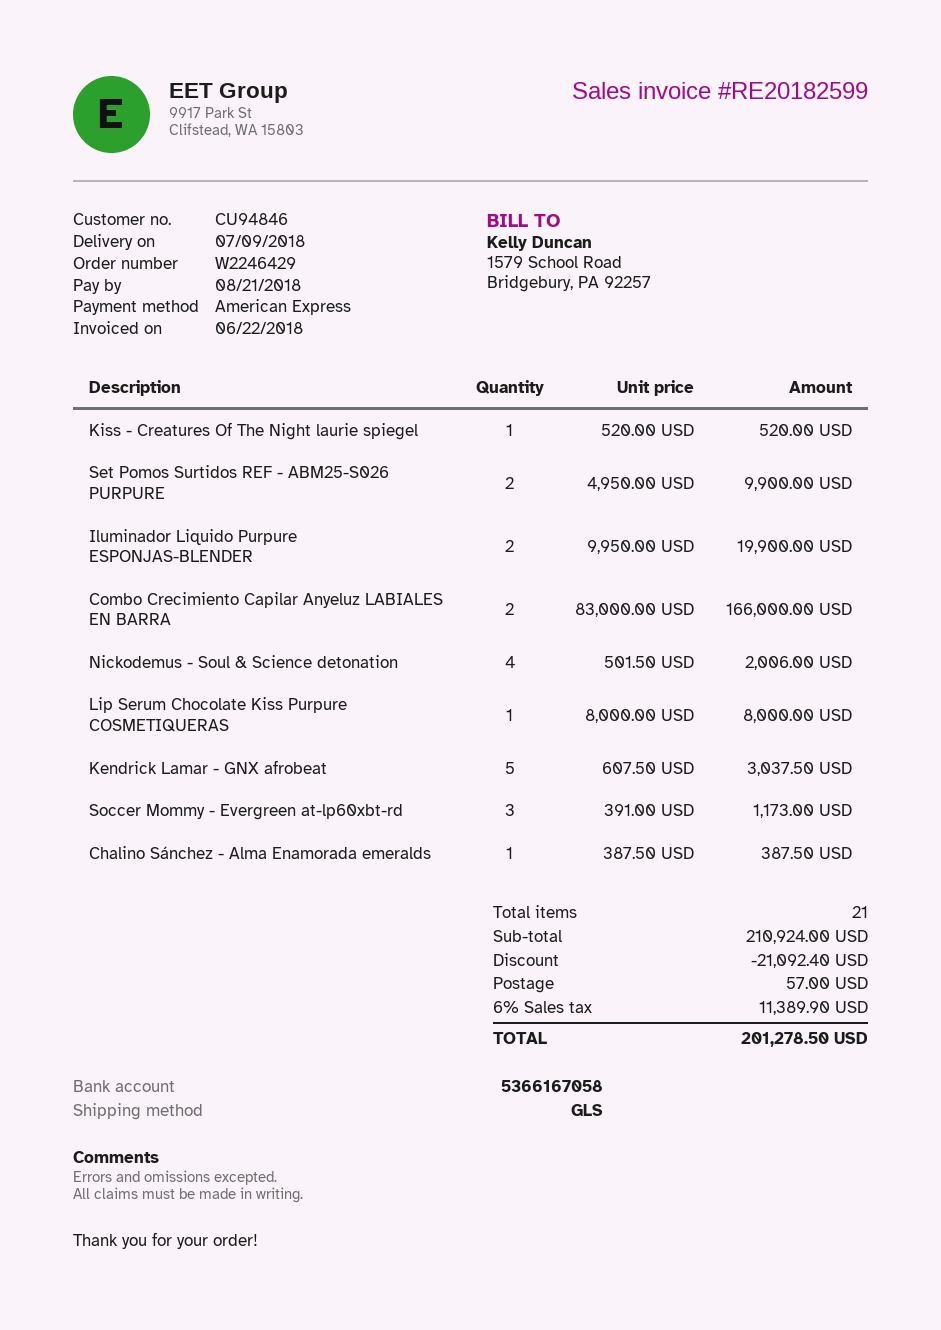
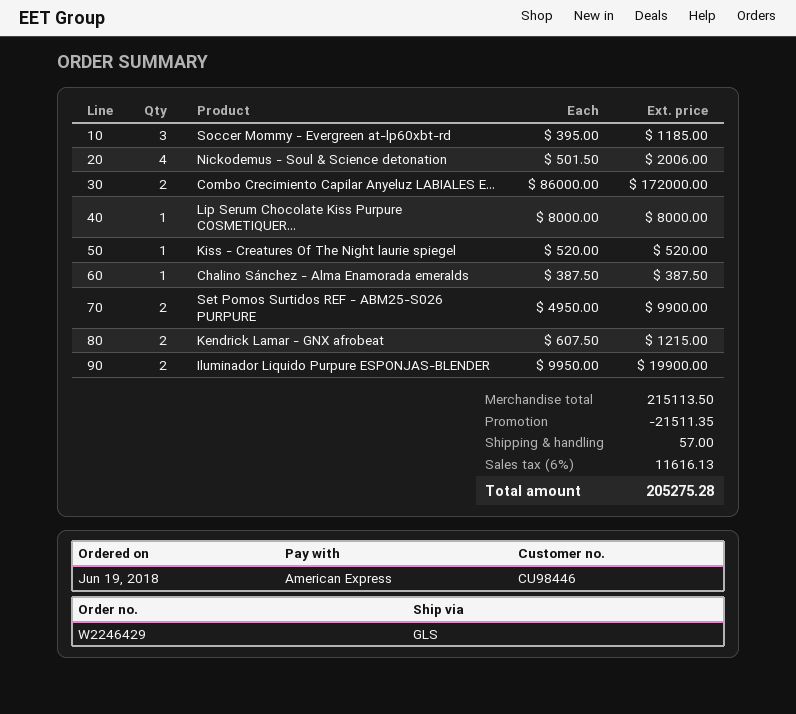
customer number: CU94846 -> CU98446
Combo Crecimiento Capilar Anyeluz LABIALES EN BARRA: 2 x 83000.00 = 166000.00 -> 2 x 86000.00 = 172000.00
Kendrick Lamar - GNX afrobeat: 5 x 607.50 = 3037.50 -> 2 x 607.50 = 1215.00
Soccer Mommy - Evergreen at-lp60xbt-rd: 3 x 391.00 = 1173.00 -> 3 x 395.00 = 1185.00
subtotal: 210924.00 -> 215113.50
discount: 21092.40 -> 21511.35
tax: 6% = 11389.90 -> 6% = 11616.13
total: 201278.50 -> 205275.28

